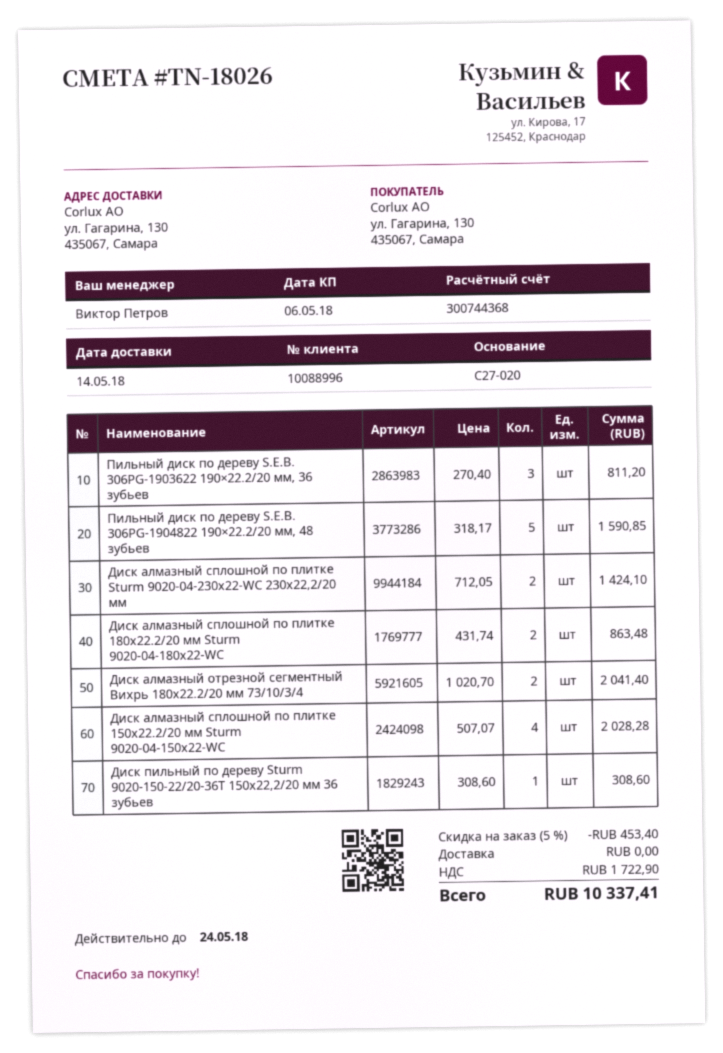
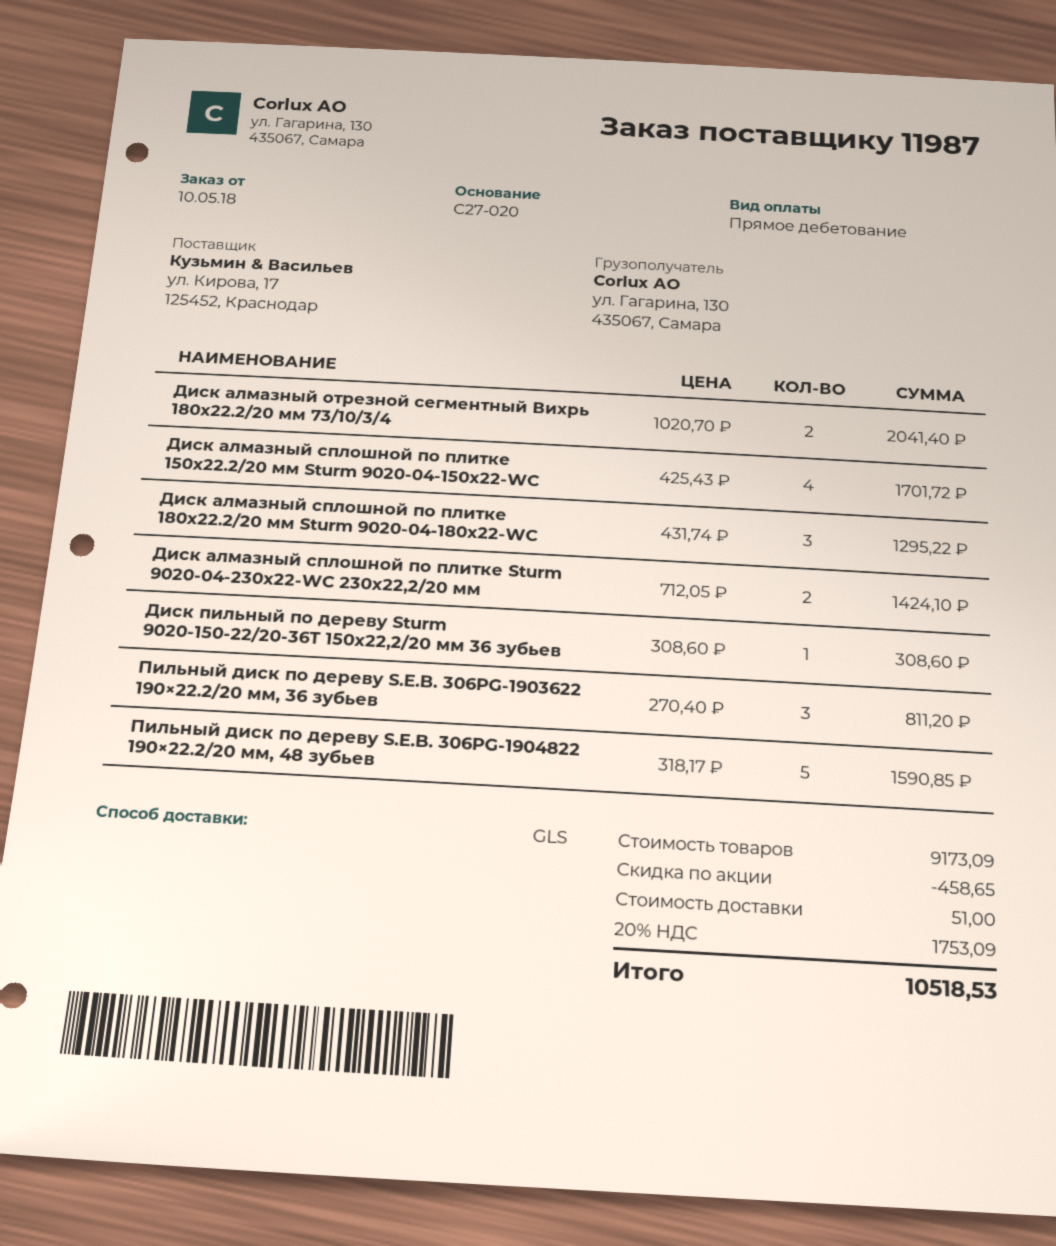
Диск алмазный сплошной по плитке 180x22.2/20 мм Sturm 9020-04-180x22-WC: 2 x 431.74 = 863.48 -> 3 x 431.74 = 1295.22
Диск алмазный сплошной по плитке 150x22.2/20 мм Sturm 9020-04-150x22-WC: 4 x 507.07 = 2028.28 -> 4 x 425.43 = 1701.72
discount: 453.40 -> 458.65
shipping: 0.00 -> 51.00
tax: 1722.90 -> 1753.09
total: 10337.41 -> 10518.53

